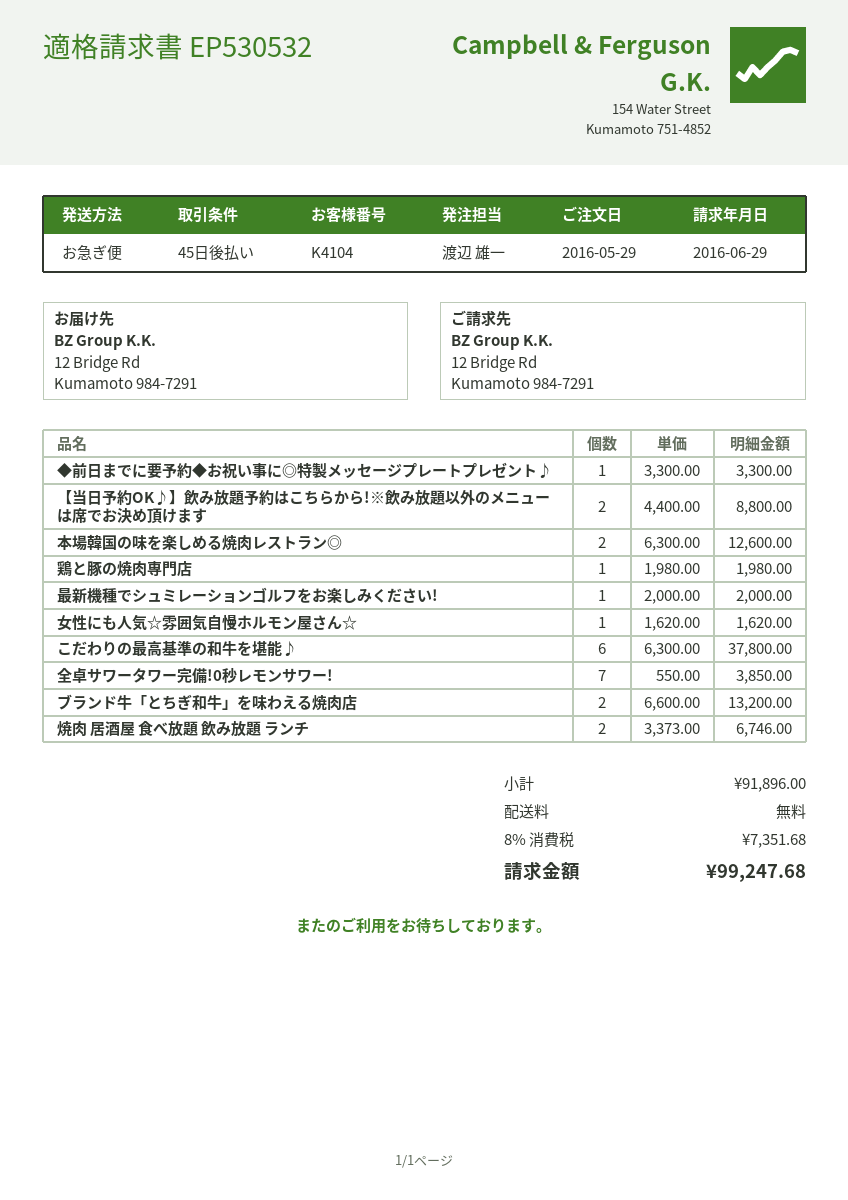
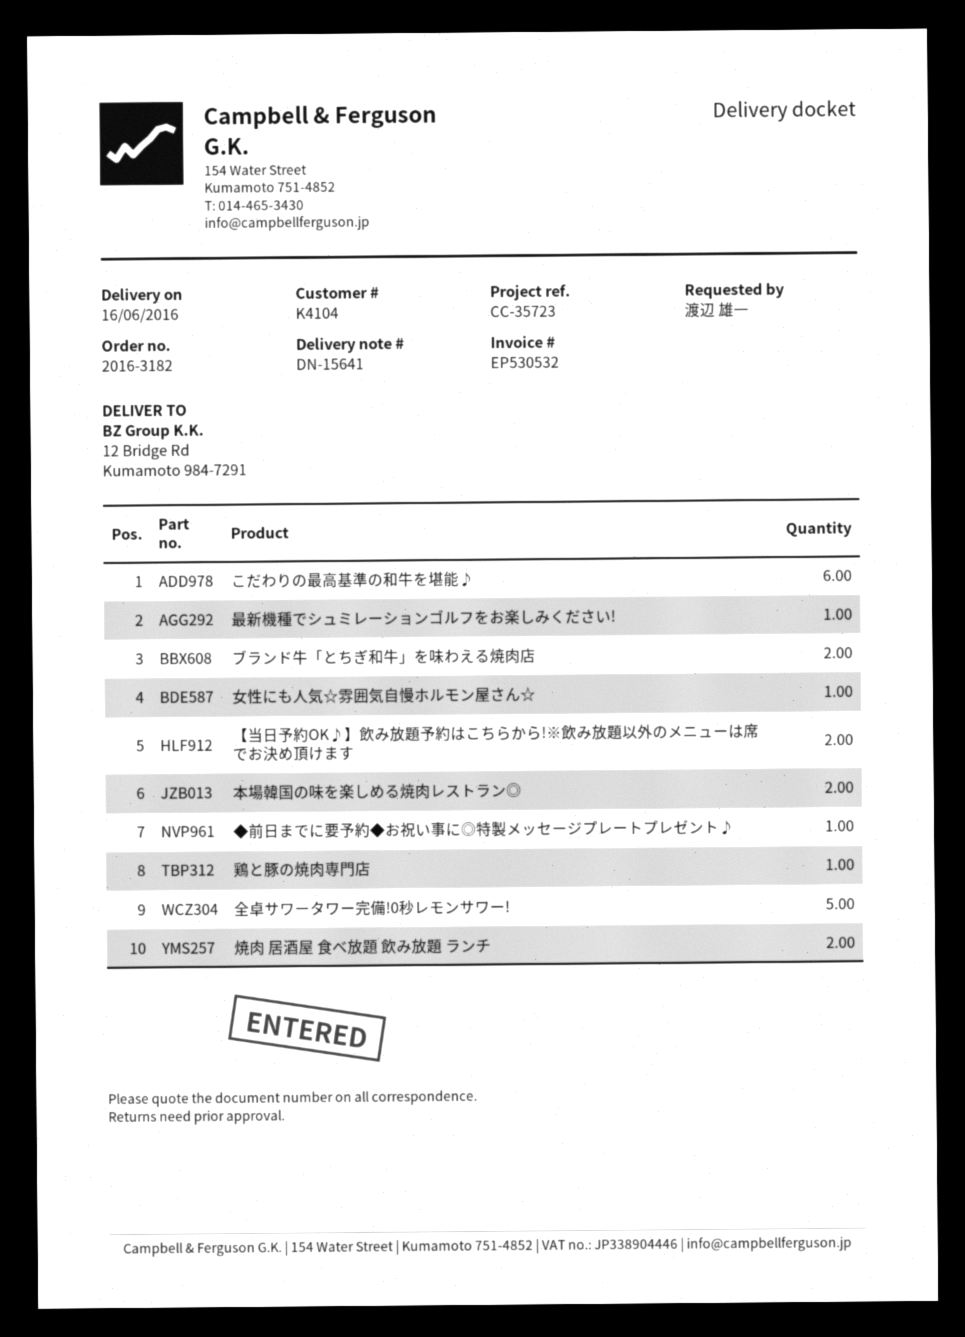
全卓サワータワー完備!0秒レモンサワー!: 7 -> 5

